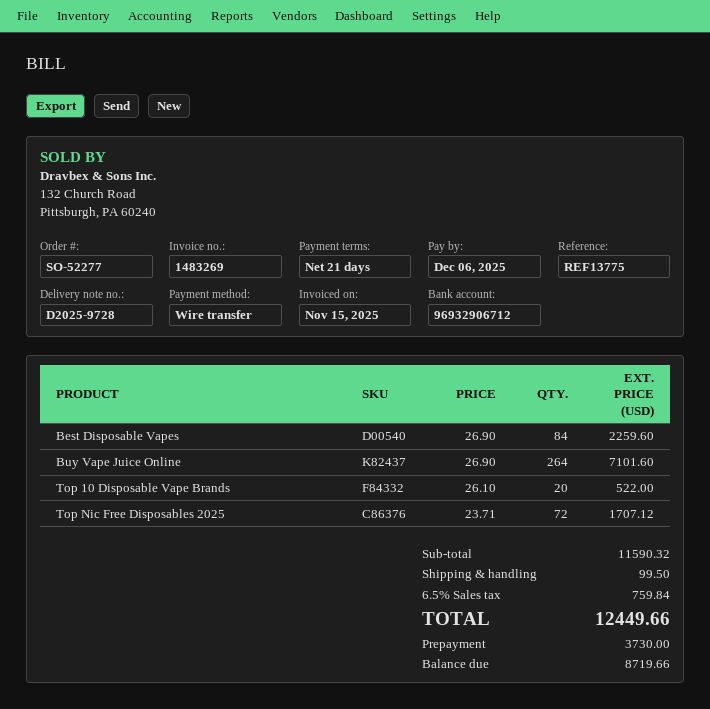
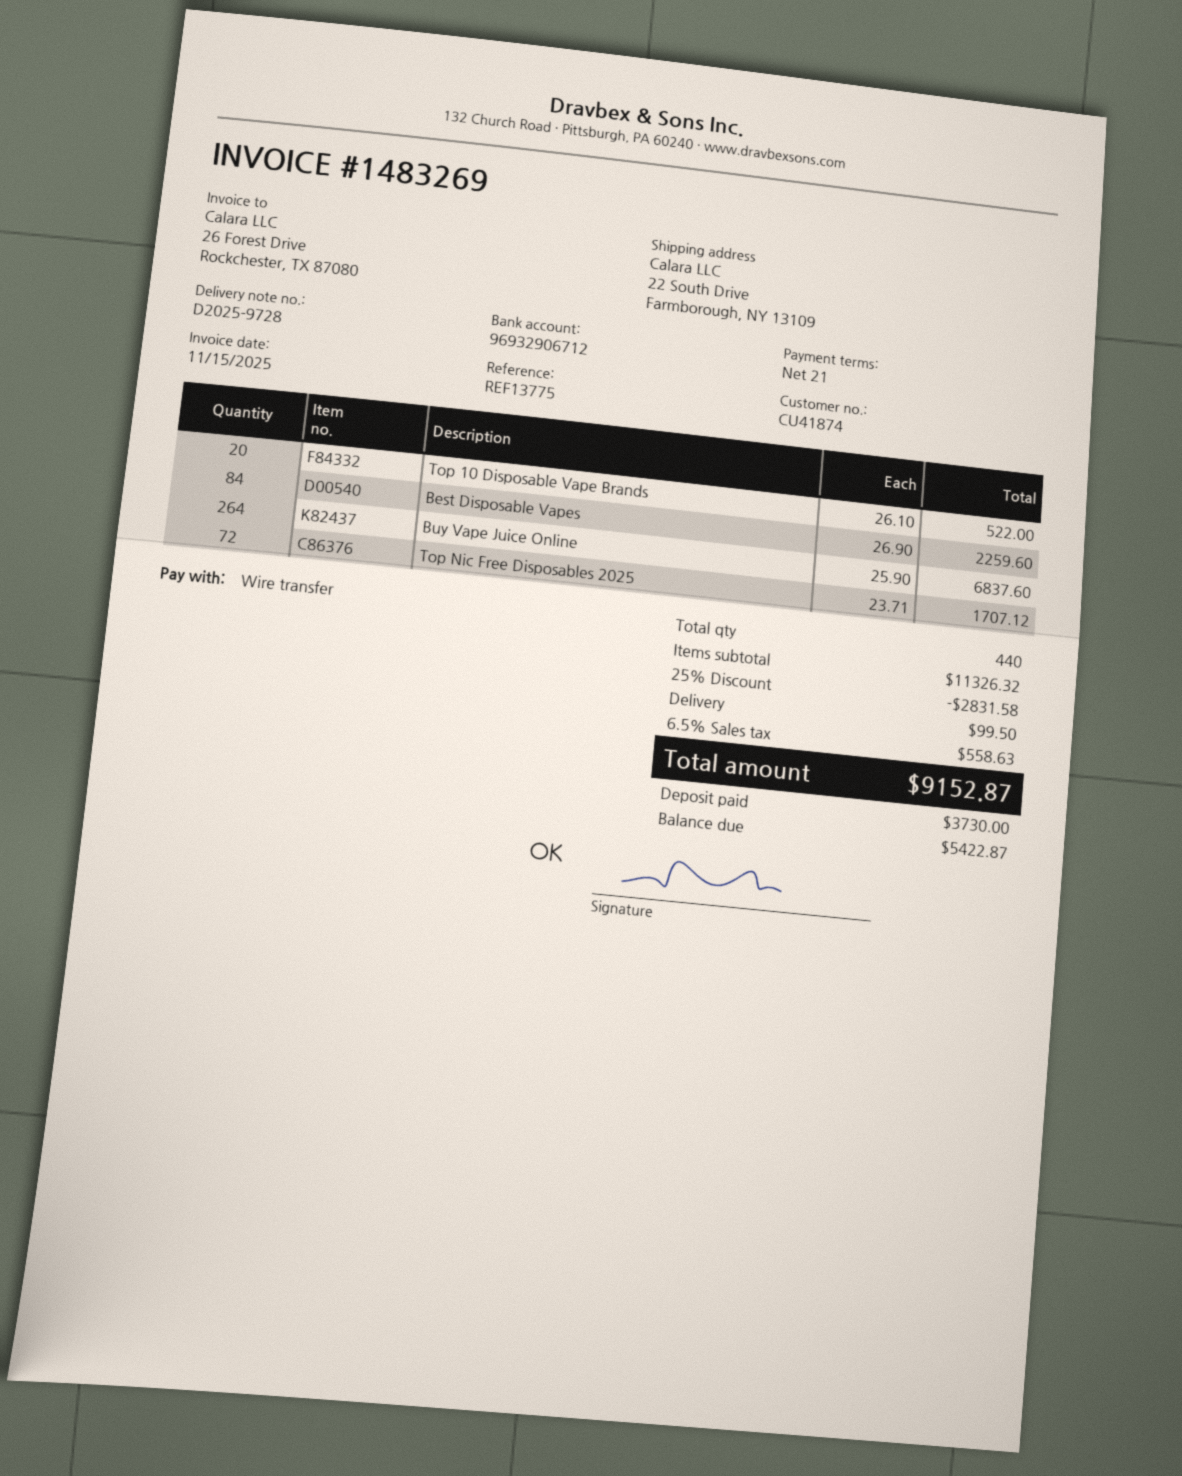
Buy Vape Juice Online: 264 x 26.90 = 7101.60 -> 264 x 25.90 = 6837.60
subtotal: 11590.32 -> 11326.32
discount: none -> 25% = 2831.58
tax: 6.5% = 759.84 -> 6.5% = 558.63
total: 12449.66 -> 9152.87
balance: 8719.66 -> 5422.87

